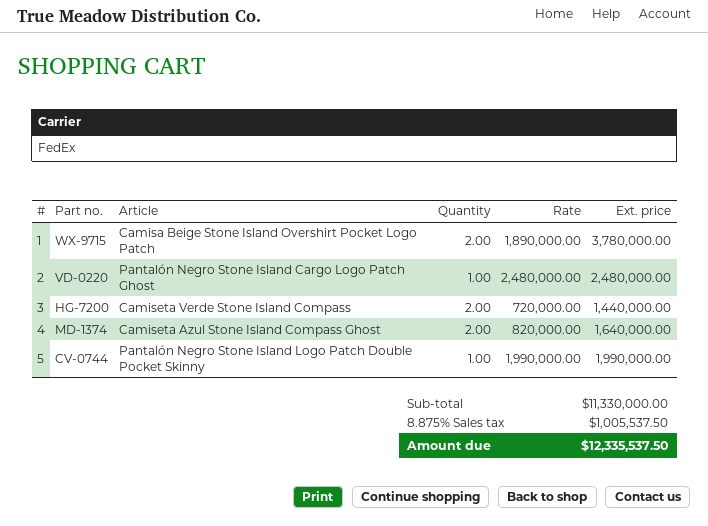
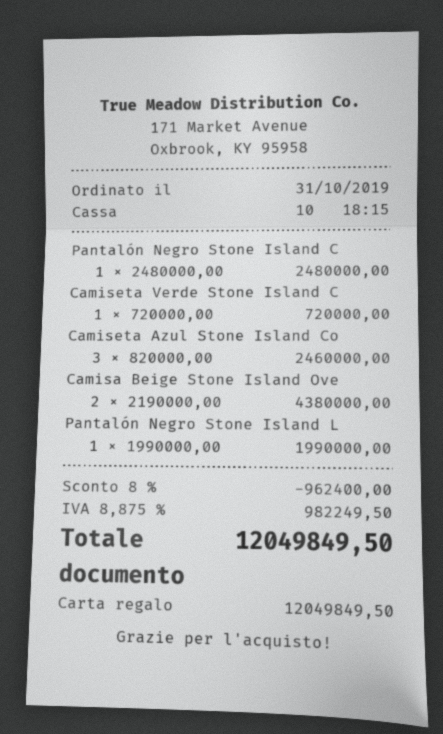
Camisa Beige Stone Island Overshirt Pocket Logo Patch: 2 x 1890000.00 = 3780000.00 -> 2 x 2190000.00 = 4380000.00
Camiseta Verde Stone Island Compass: 2 x 720000.00 = 1440000.00 -> 1 x 720000.00 = 720000.00
Camiseta Azul Stone Island Compass Ghost: 2 x 820000.00 = 1640000.00 -> 3 x 820000.00 = 2460000.00
discount: none -> 8% = 962400.00
tax: 8.875% = 1005537.50 -> 8.875% = 982249.50
total: 12335537.50 -> 12049849.50

